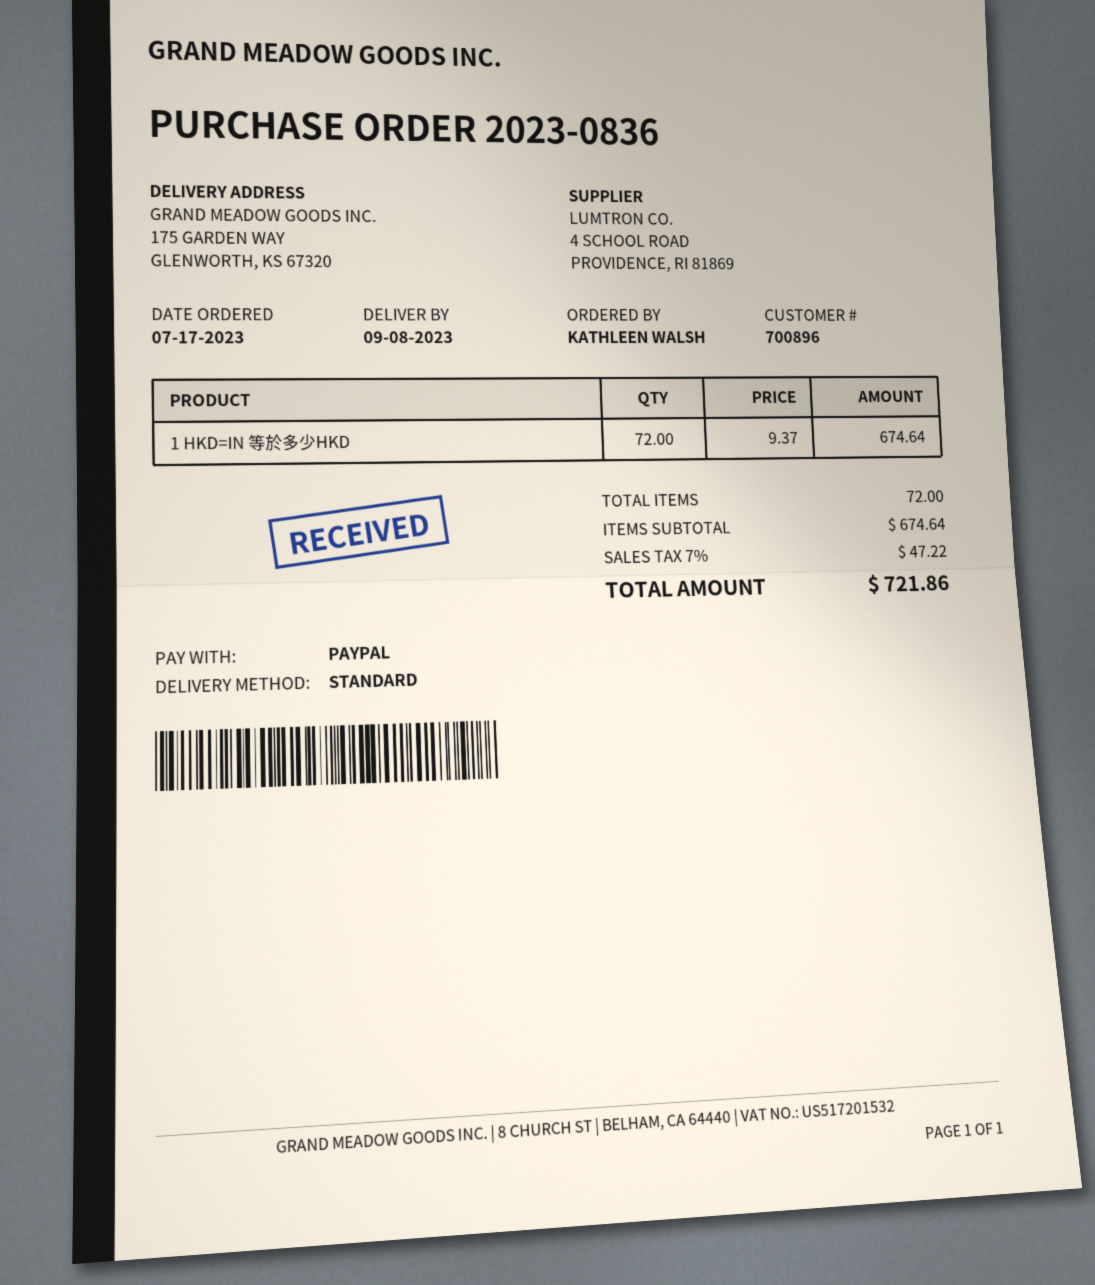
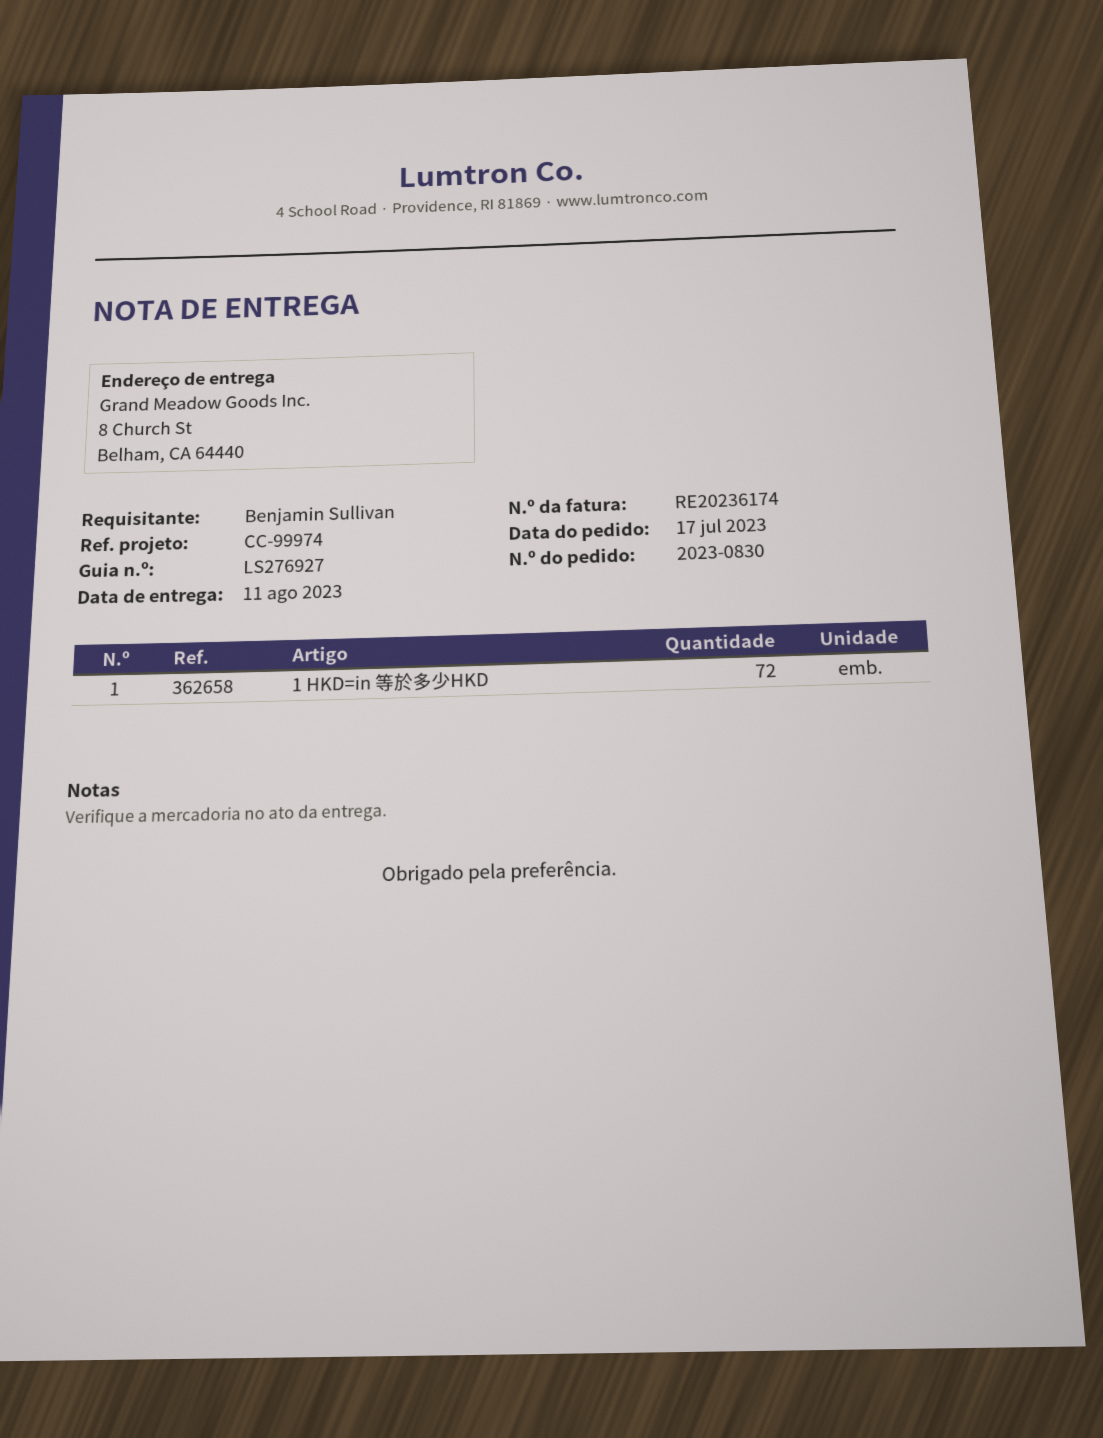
order number: 2023-0836 -> 2023-0830
delivery date: 2023-09-08 -> 2023-08-11
ordered by: KATHLEEN WALSH -> Benjamin Sullivan
ship to: 175 GARDEN WAY, GLENWORTH, KS 67320 -> 8 Church St, Belham, CA 64440

